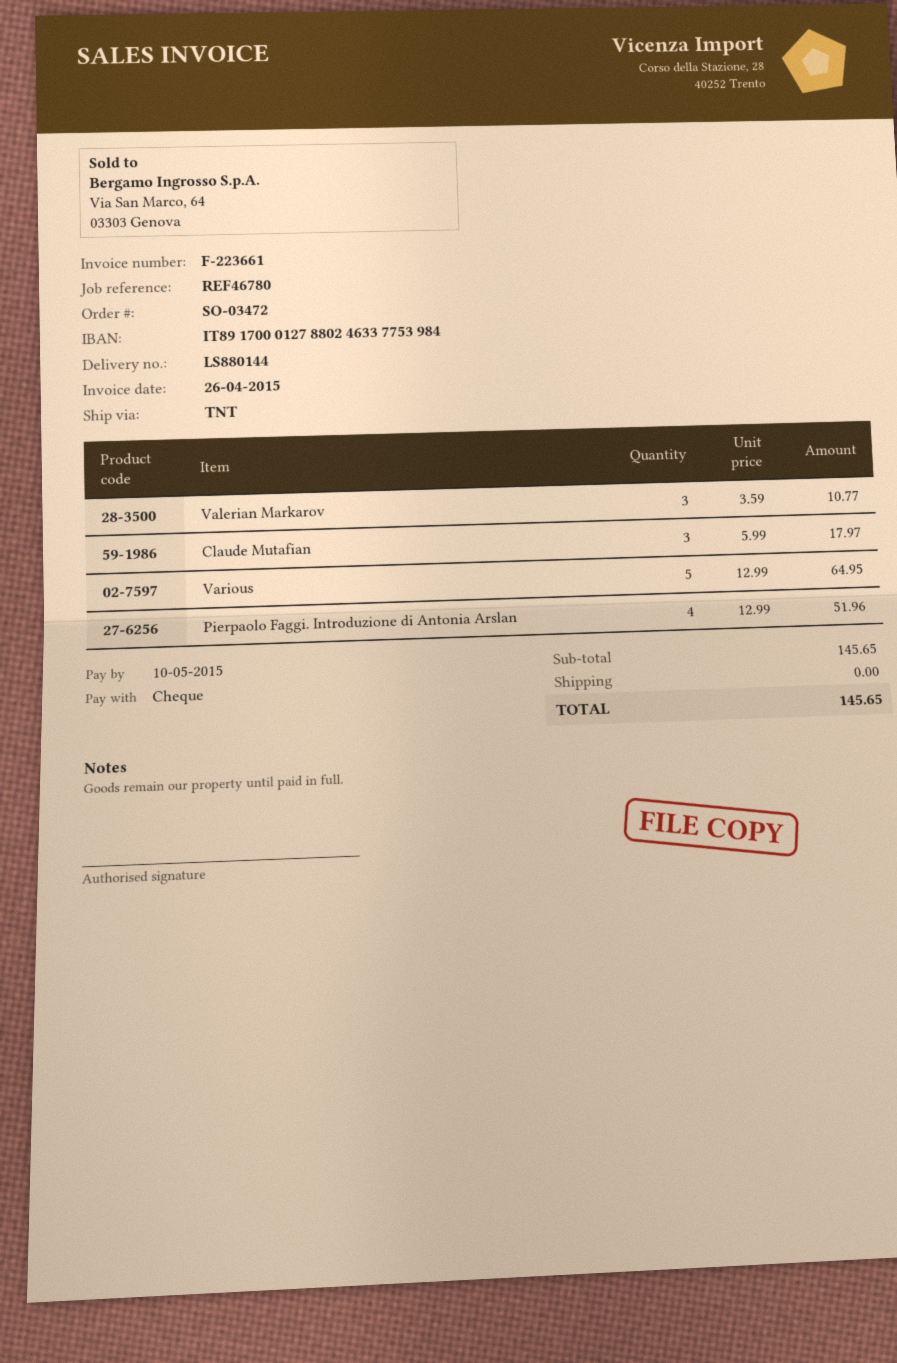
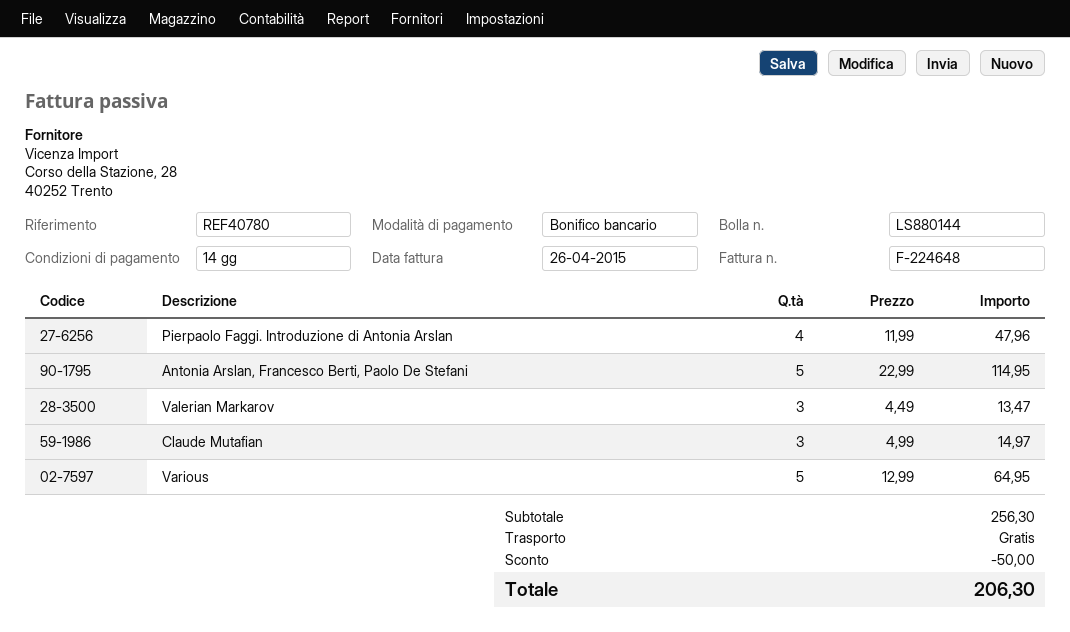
invoice number: F-223661 -> F-224648
reference: REF46780 -> REF40780
payment method: cheque -> bank transfer
Valerian Markarov: 3 x 3.59 = 10.77 -> 3 x 4.49 = 13.47
Claude Mutafian: 3 x 5.99 = 17.97 -> 3 x 4.99 = 14.97
Pierpaolo Faggi. Introduzione di Antonia Arslan: 4 x 12.99 = 51.96 -> 4 x 11.99 = 47.96
Antonia Arslan, Francesco Berti, Paolo De Stefani: none -> 5 x 22.99 = 114.95
subtotal: 145.65 -> 256.30
discount: none -> 50.00
total: 145.65 -> 206.30

